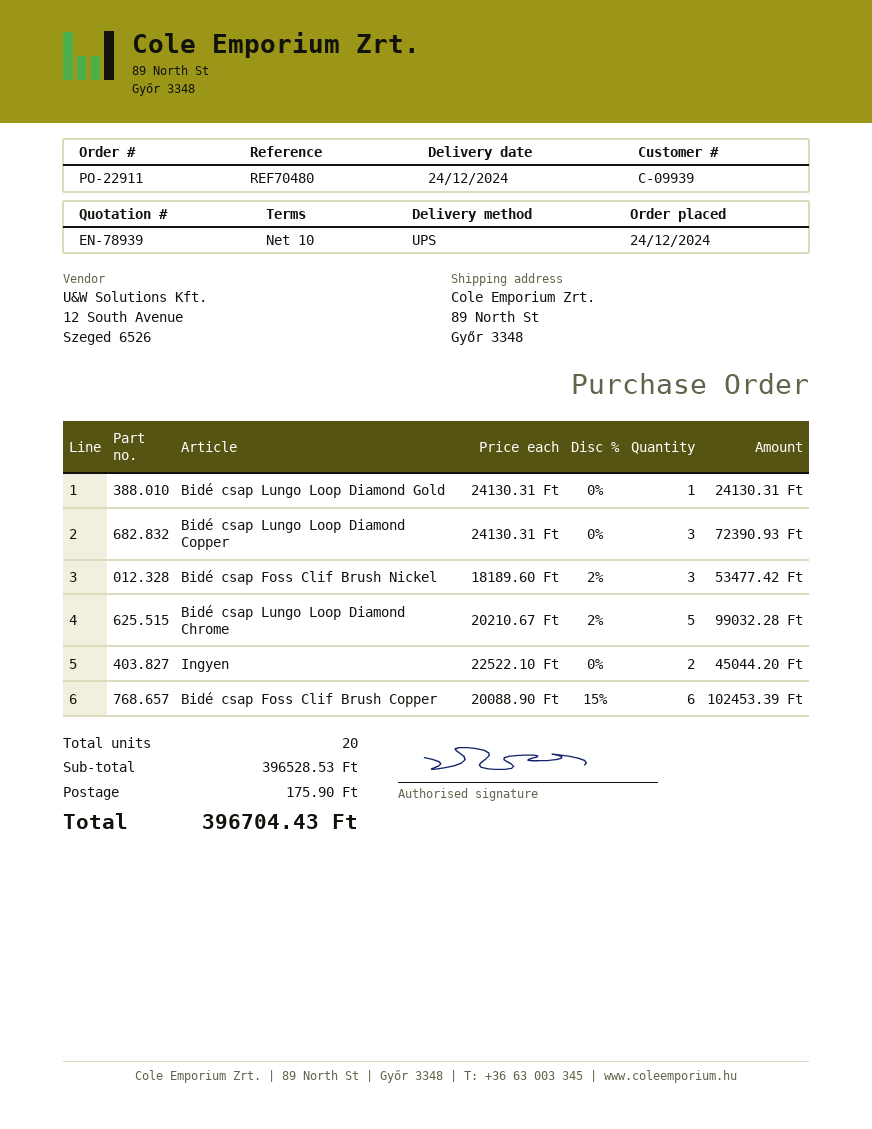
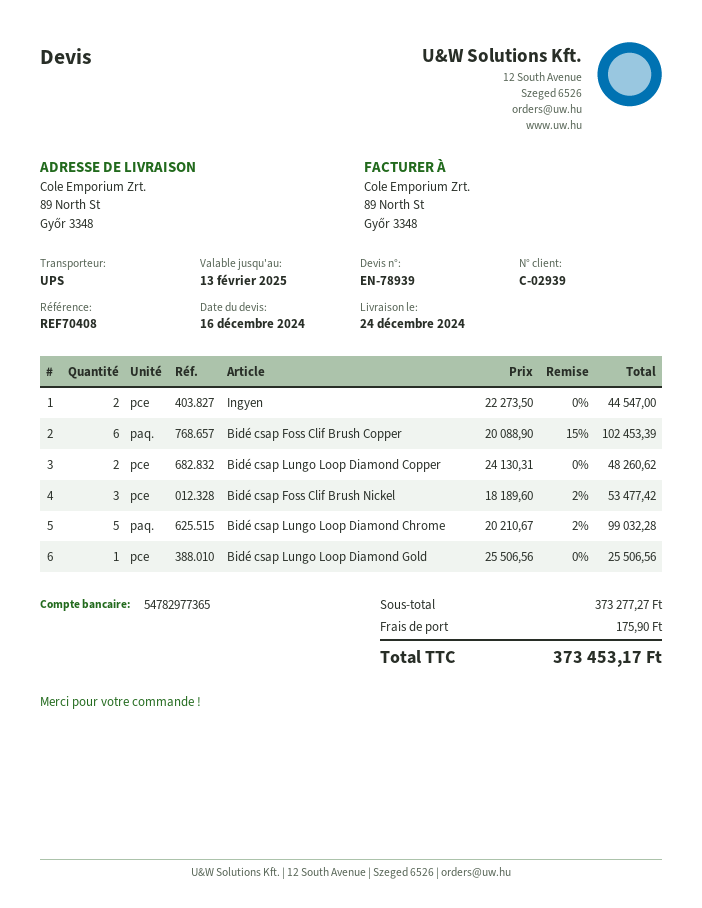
customer number: C-09939 -> C-02939
reference: REF70480 -> REF70408
Bidé csap Lungo Loop Diamond Gold: 1 x 24130.31 = 24130.31 -> 1 x 25506.56 = 25506.56
Bidé csap Lungo Loop Diamond Copper: 3 x 24130.31 = 72390.93 -> 2 x 24130.31 = 48260.62
Ingyen: 2 x 22522.10 = 45044.20 -> 2 x 22273.50 = 44547.00
subtotal: 396528.53 -> 373277.27
total: 396704.43 -> 373453.17

